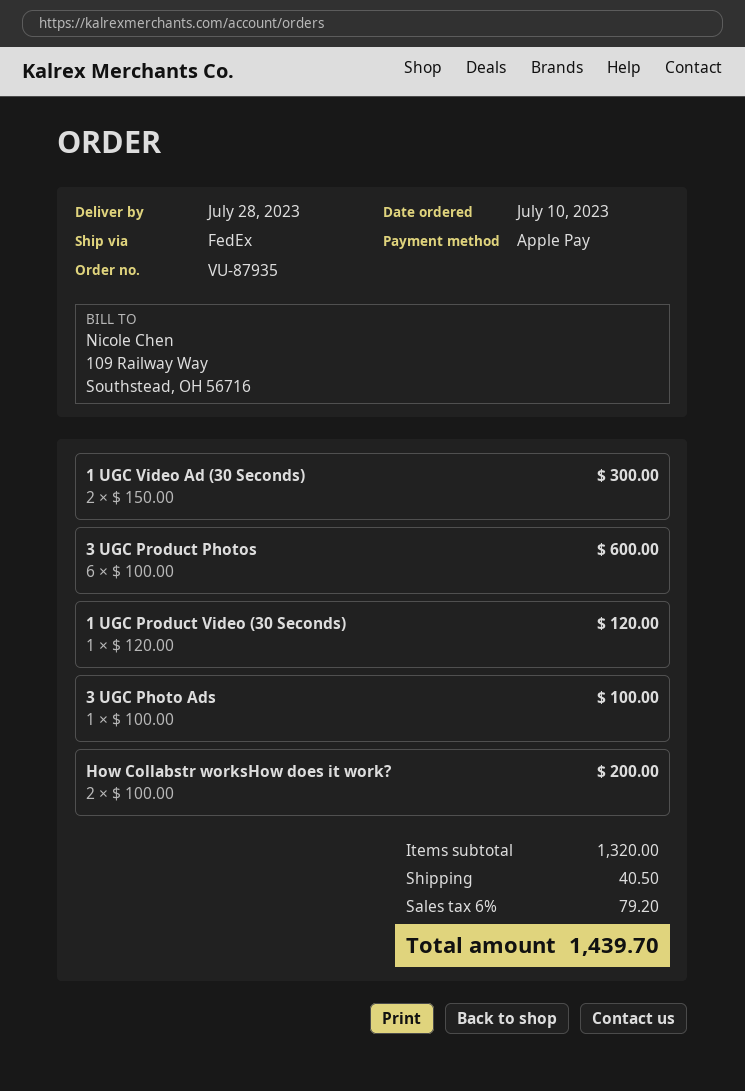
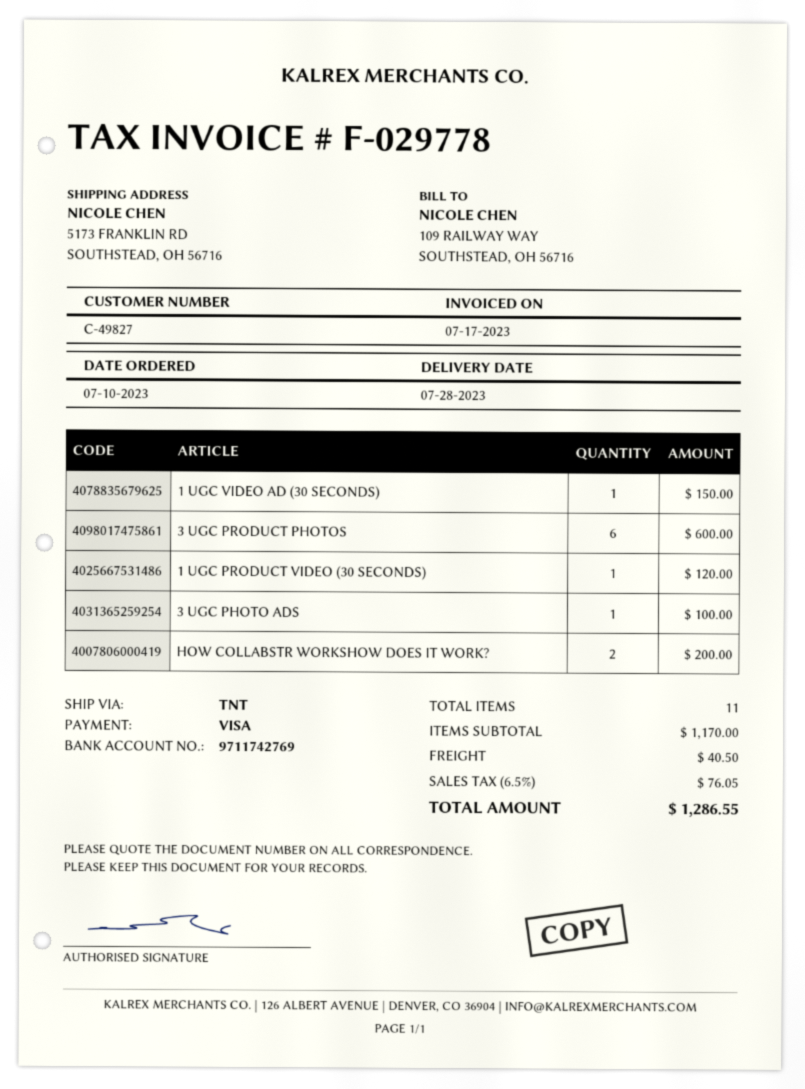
payment method: Apple Pay -> Visa
shipping method: FedEx -> TNT
1 UGC Video Ad (30 Seconds): 2 for 300.00 -> 1 for 150.00
subtotal: 1320.00 -> 1170.00
tax: 6% = 79.20 -> 6.5% = 76.05
total: 1439.70 -> 1286.55

